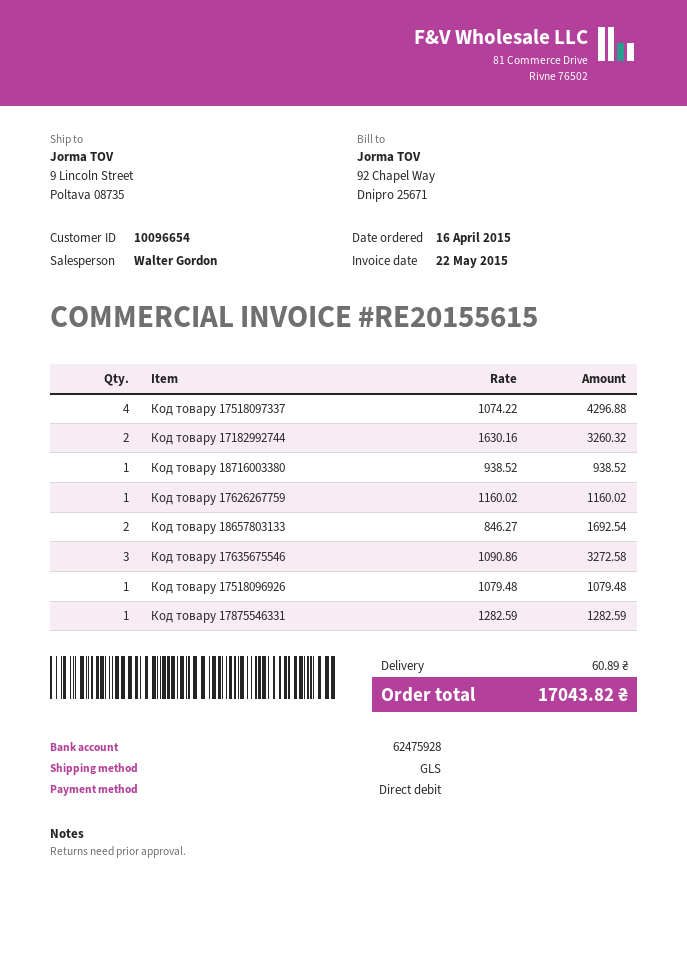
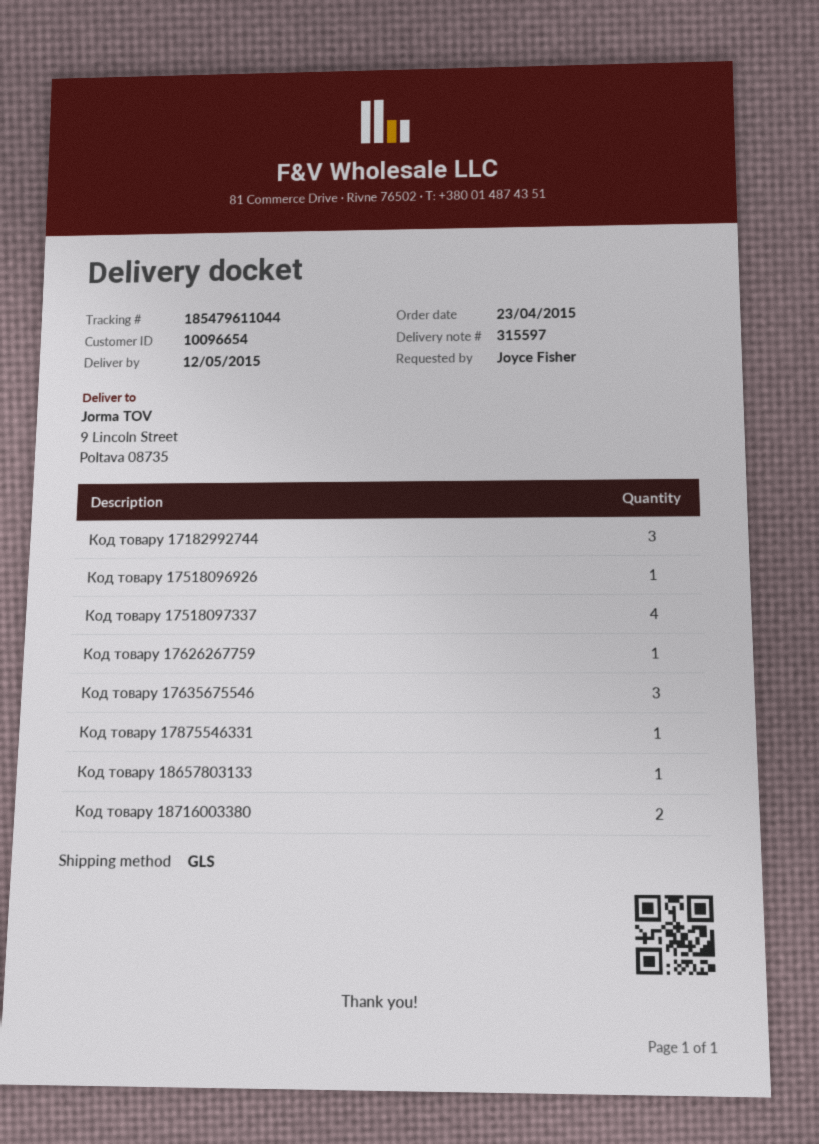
order date: 2015-04-16 -> 2015-04-23
Код товару 17182992744: 2 -> 3
Код товару 18716003380: 1 -> 2
Код товару 18657803133: 2 -> 1

